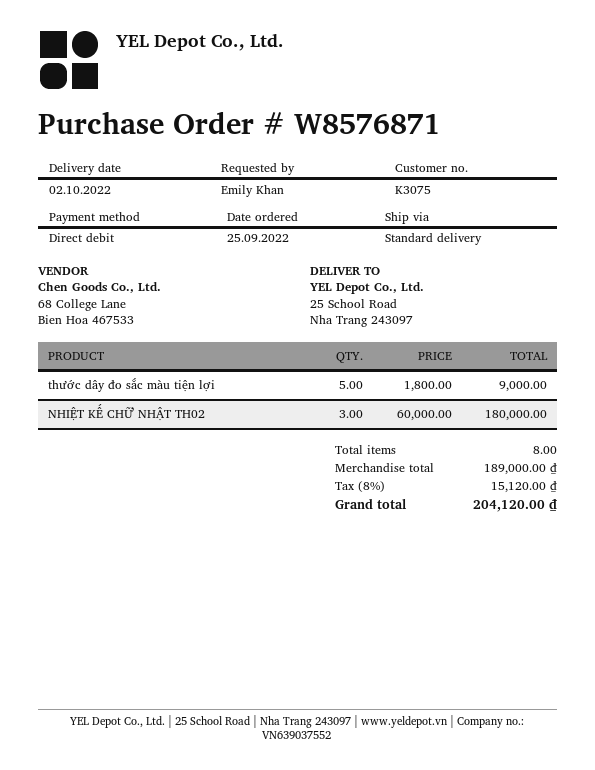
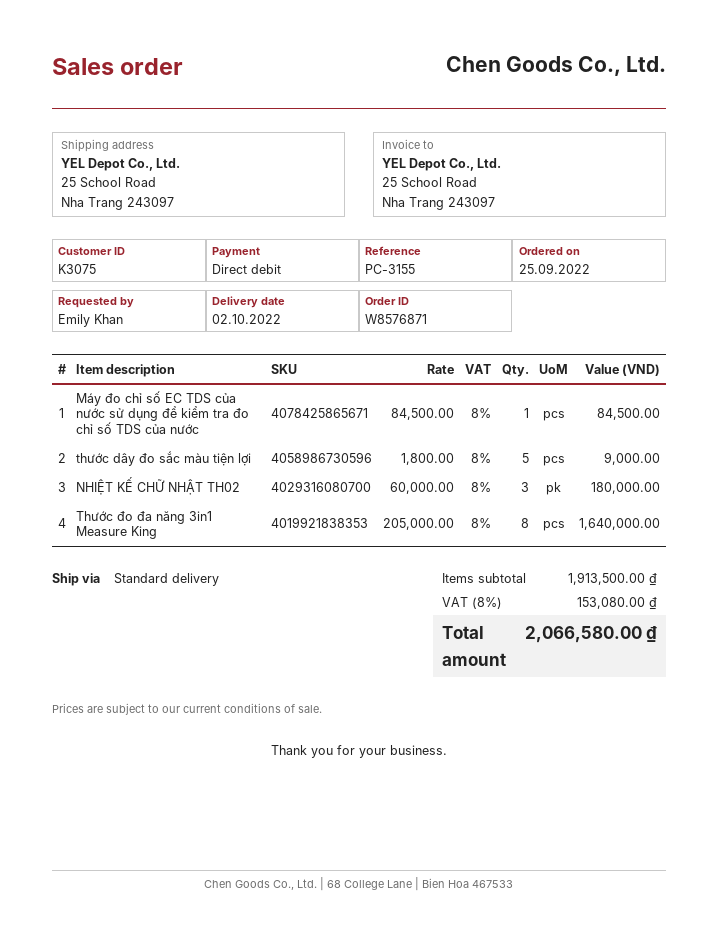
Máy đo chỉ số EC TDS của nước sử dụng để kiểm tra đo chỉ số TDS của nước: none -> 1 x 84500.00 = 84500.00
Thước đo đa năng 3in1 Measure King: none -> 8 x 205000.00 = 1640000.00
subtotal: 189000.00 -> 1913500.00
tax: 8% = 15120.00 -> 8% = 153080.00
total: 204120.00 -> 2066580.00

